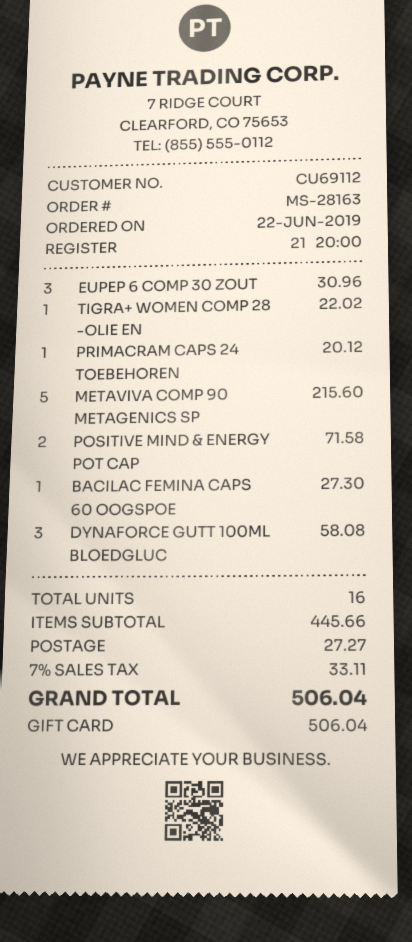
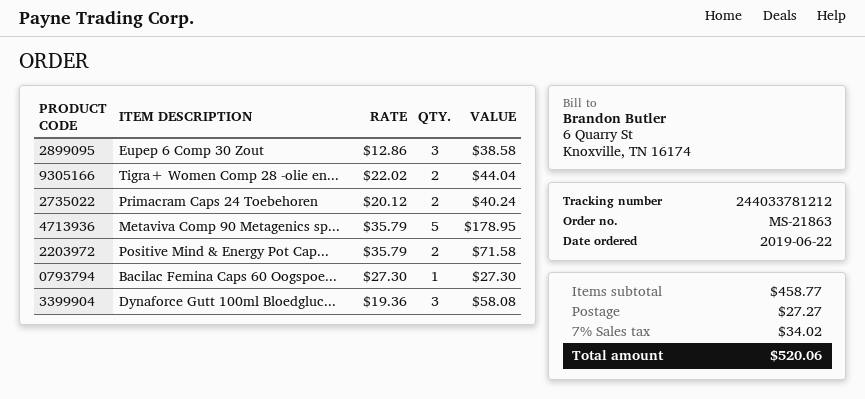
order number: MS-28163 -> MS-21863
EUPEP 6 COMP 30 ZOUT: 3 for 30.96 -> 3 for 38.58
TIGRA+ WOMEN COMP 28 -OLIE EN: 1 for 22.02 -> 2 for 44.04
PRIMACRAM CAPS 24 TOEBEHOREN: 1 for 20.12 -> 2 for 40.24
METAVIVA COMP 90 METAGENICS SP: 5 for 215.60 -> 5 for 178.95
subtotal: 445.66 -> 458.77
tax: 7% = 33.11 -> 7% = 34.02
total: 506.04 -> 520.06

